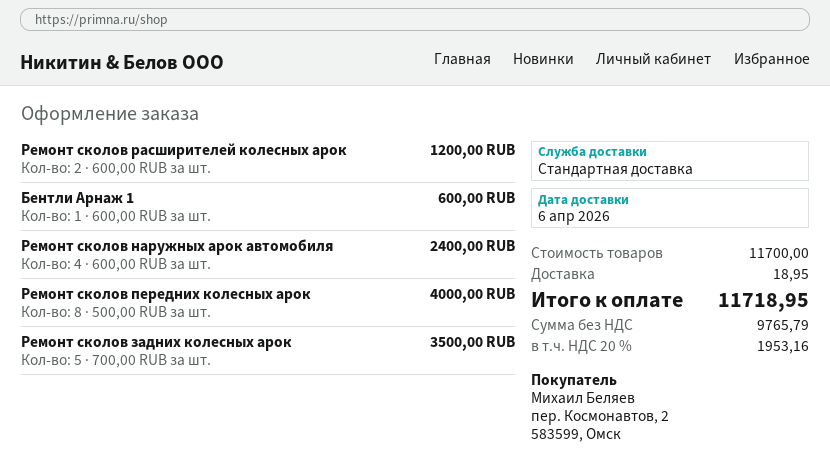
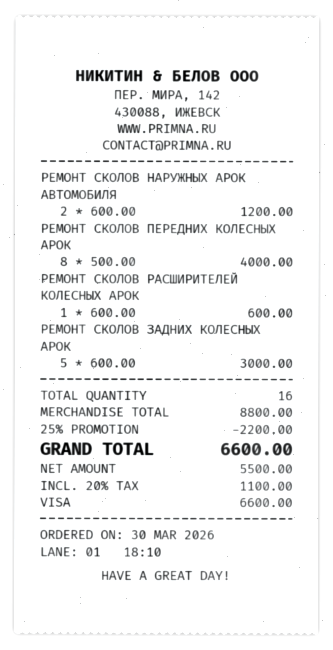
Ремонт сколов расширителей колесных арок: 2 x 600.00 = 1200.00 -> 1 x 600.00 = 600.00
Бентли Арнаж 1: 1 x 600.00 = 600.00 -> none
Ремонт сколов наружных арок автомобиля: 4 x 600.00 = 2400.00 -> 2 x 600.00 = 1200.00
Ремонт сколов задних колесных арок: 5 x 700.00 = 3500.00 -> 5 x 600.00 = 3000.00
subtotal: 11700.00 -> 8800.00
discount: none -> 25% = 2200.00
shipping: 18.95 -> none
net: 9765.79 -> 5500.00
tax: 20% = 1953.16 -> 20% = 1100.00
total: 11718.95 -> 6600.00

